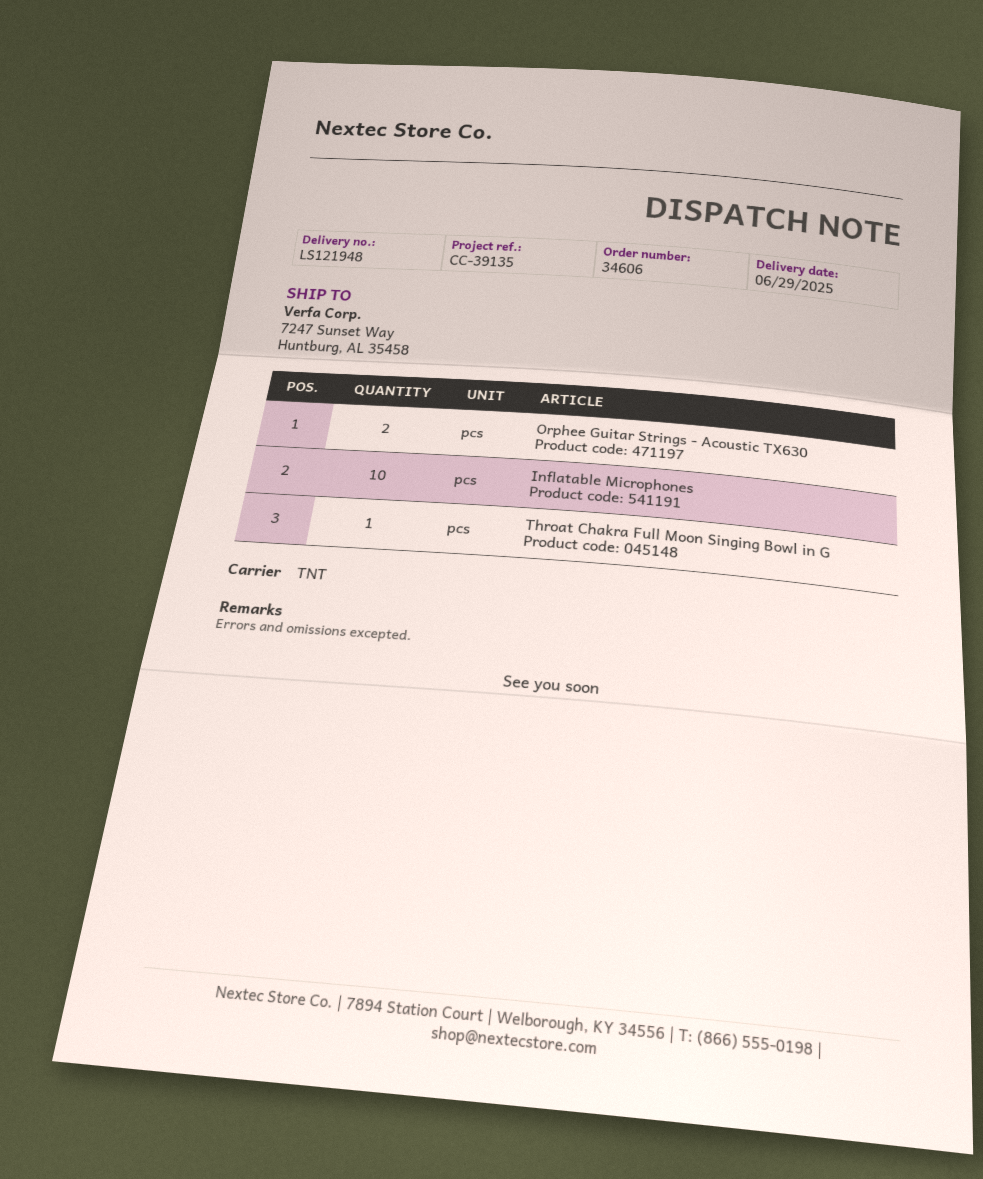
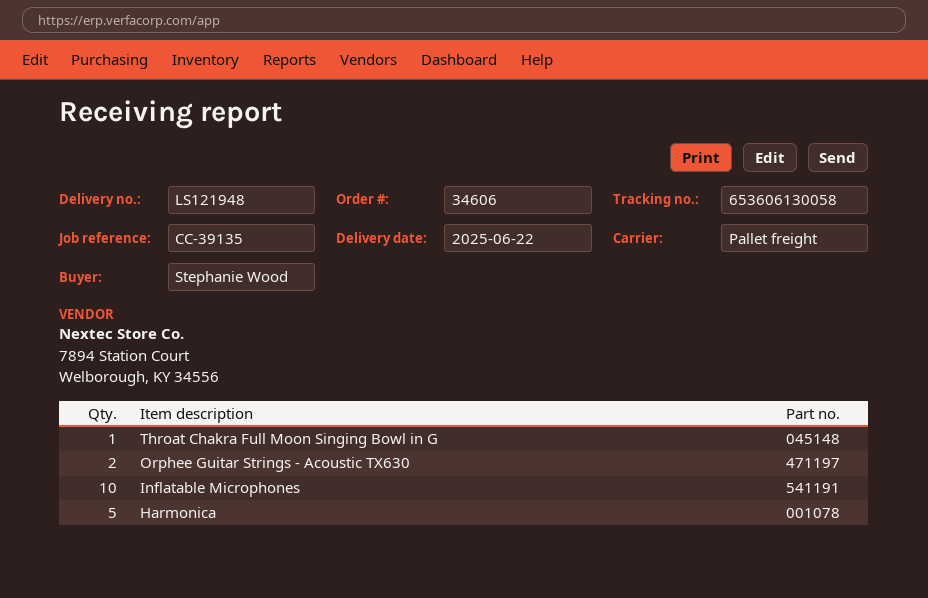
delivery date: 2025-06-29 -> 2025-06-22
shipping method: TNT -> pallet freight
Harmonica: none -> 5

